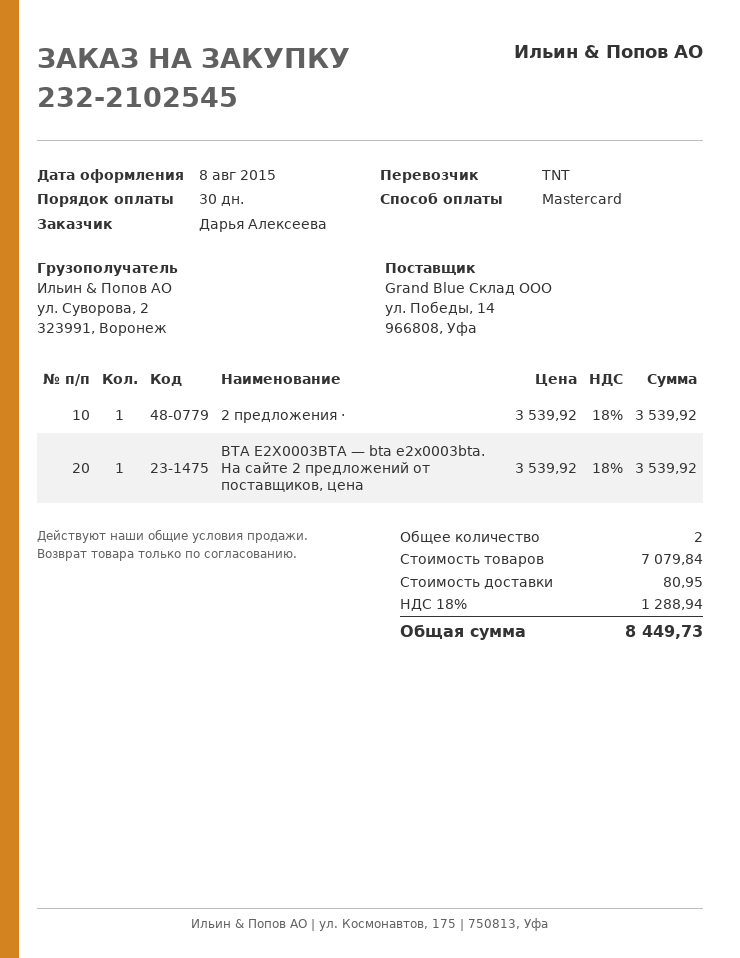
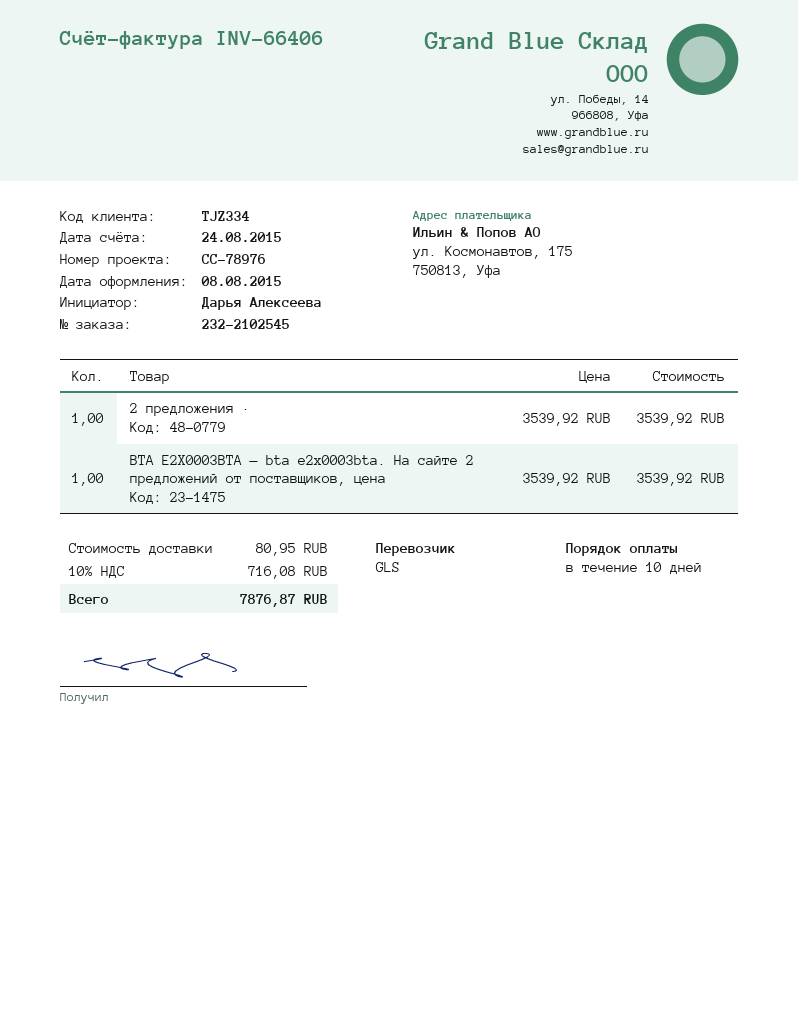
payment terms: 30 days -> 10 days
shipping method: TNT -> GLS
tax: 18% = 1288.94 -> 10% = 716.08
total: 8449.73 -> 7876.87

